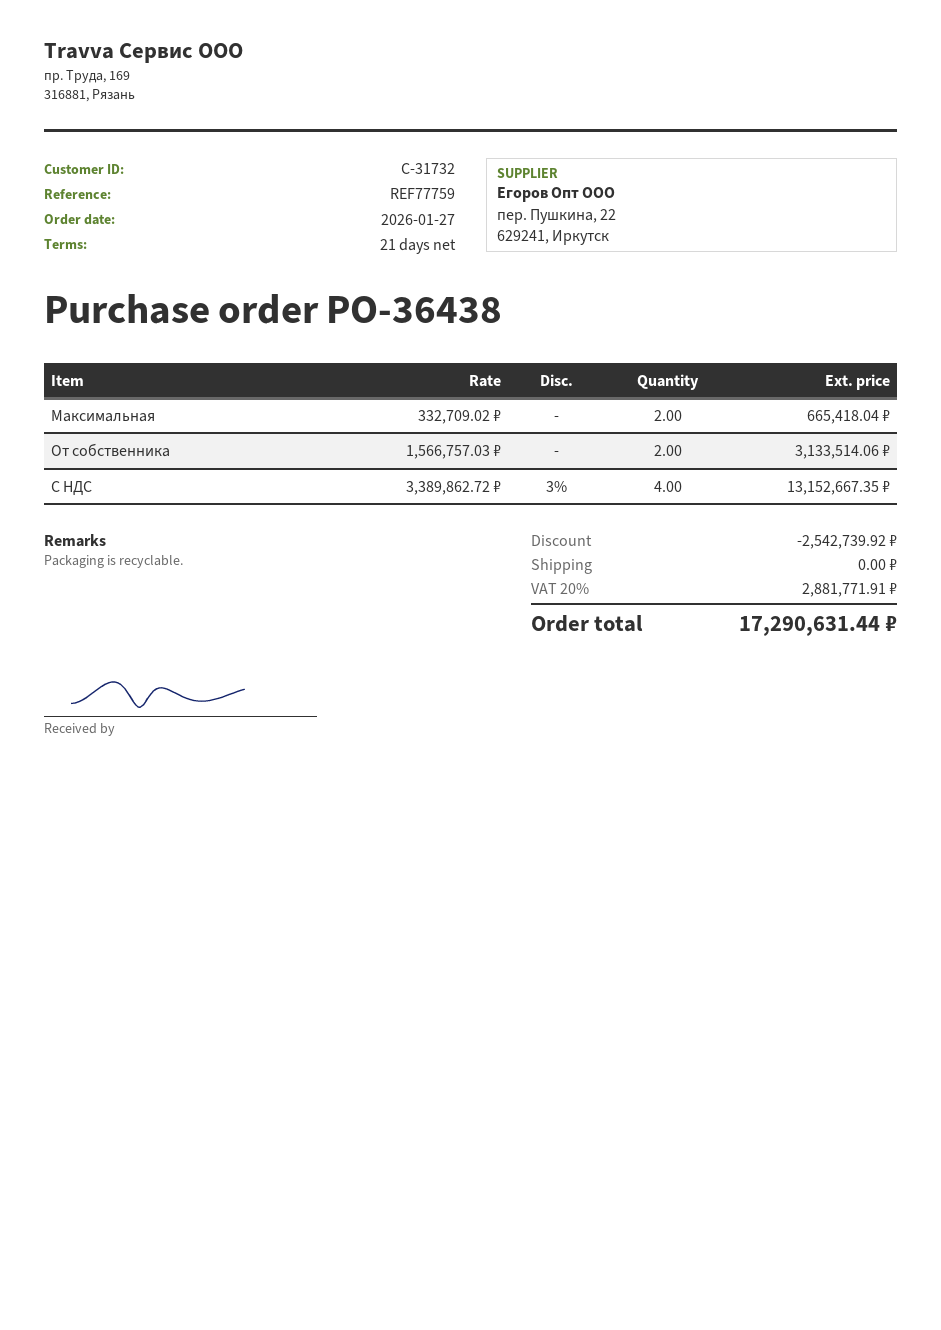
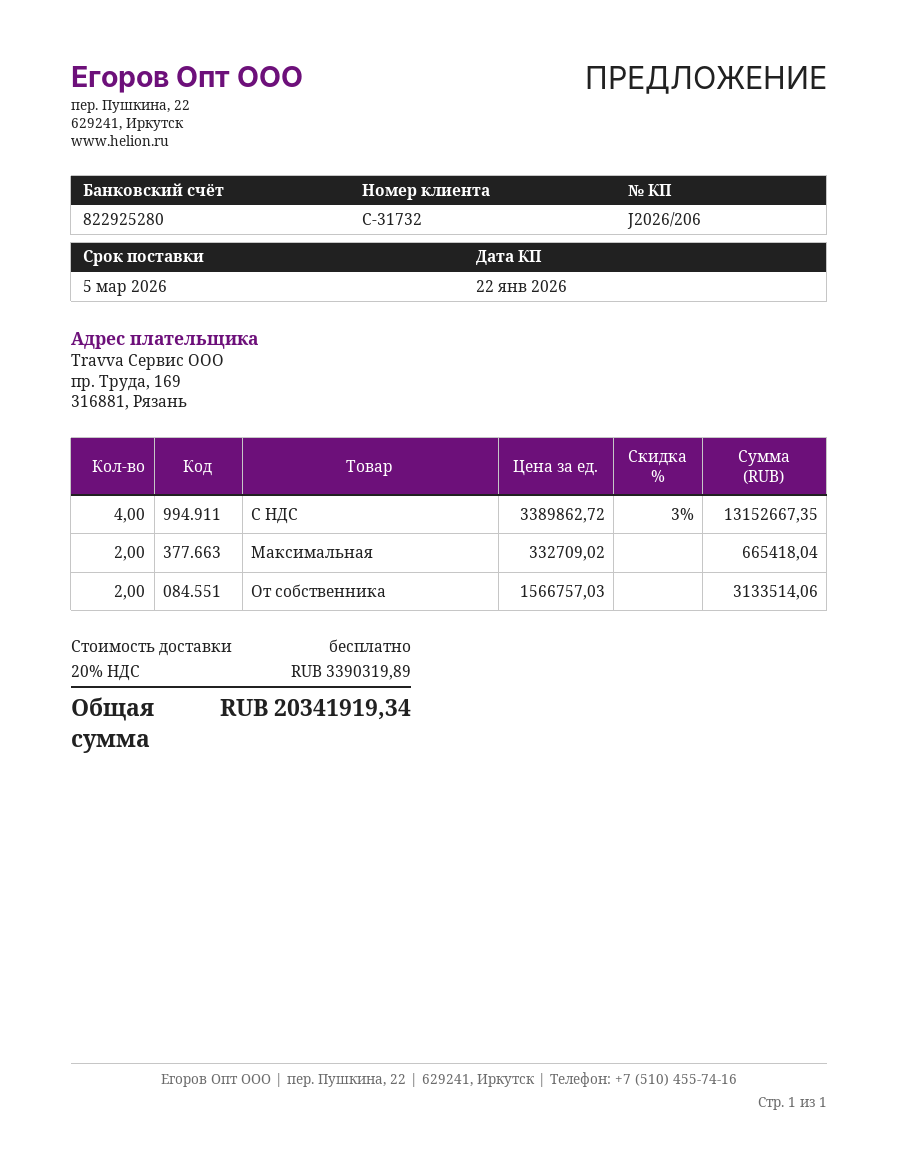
discount: 2542739.92 -> none
tax: 20% = 2881771.91 -> 20% = 3390319.89
total: 17290631.44 -> 20341919.34

